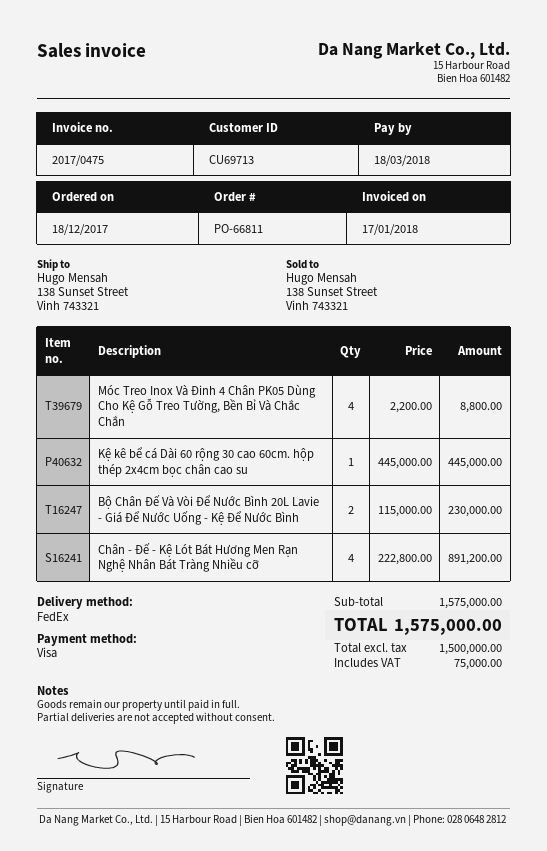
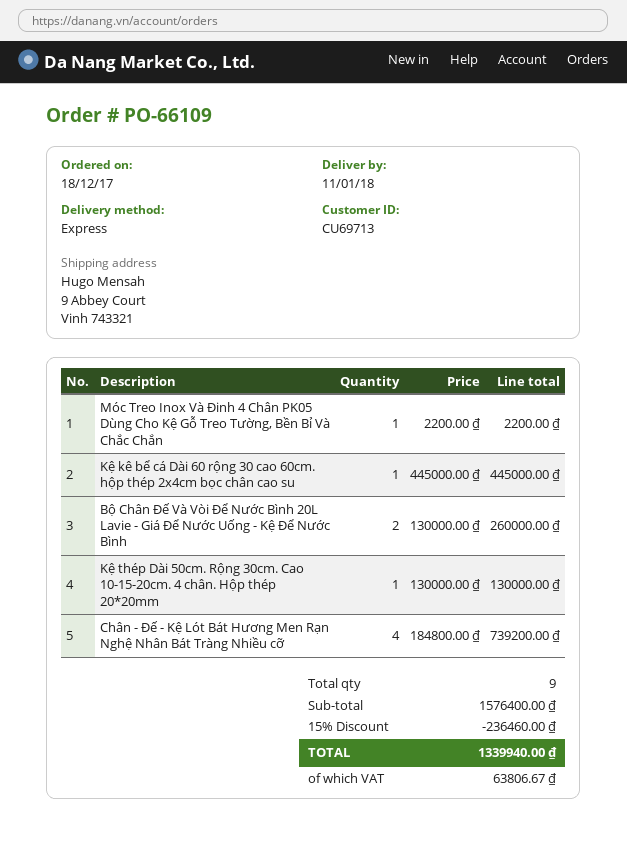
order number: PO-66811 -> PO-66109
shipping method: FedEx -> express
ship to: 138 Sunset Street, Vinh 743321 -> 9 Abbey Court, Vinh 743321
Móc Treo Inox Và Đinh 4 Chân PK05 Dùng Cho Kệ Gỗ Treo Tường, Bền Bỉ Và Chắc Chắn: 4 x 2200.00 = 8800.00 -> 1 x 2200.00 = 2200.00
Bộ Chân Đế Và Vòi Để Nước Bình 20L Lavie - Giá Để Nước Uống - Kệ Để Nước Bình: 2 x 115000.00 = 230000.00 -> 2 x 130000.00 = 260000.00
Chân - Đế - Kệ Lót Bát Hương Men Rạn Nghệ Nhân Bát Tràng Nhiều cỡ: 4 x 222800.00 = 891200.00 -> 4 x 184800.00 = 739200.00
Kệ thép Dài 50cm. Rộng 30cm. Cao 10-15-20cm. 4 chân. Hộp thép 20*20mm: none -> 1 x 130000.00 = 130000.00
subtotal: 1575000.00 -> 1576400.00
discount: none -> 15% = 236460.00
tax: 75000.00 -> 63806.67
total: 1575000.00 -> 1339940.00

